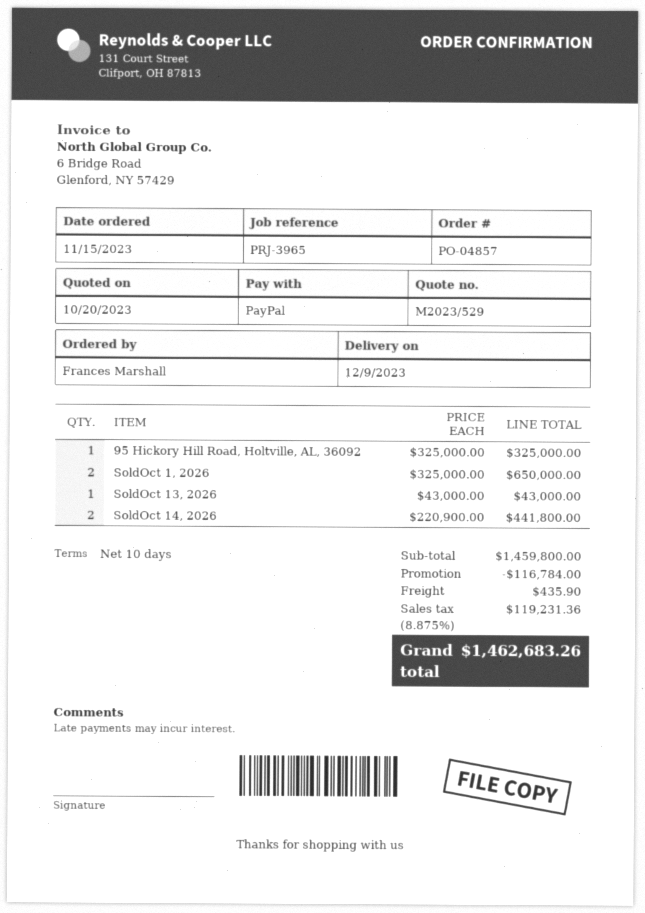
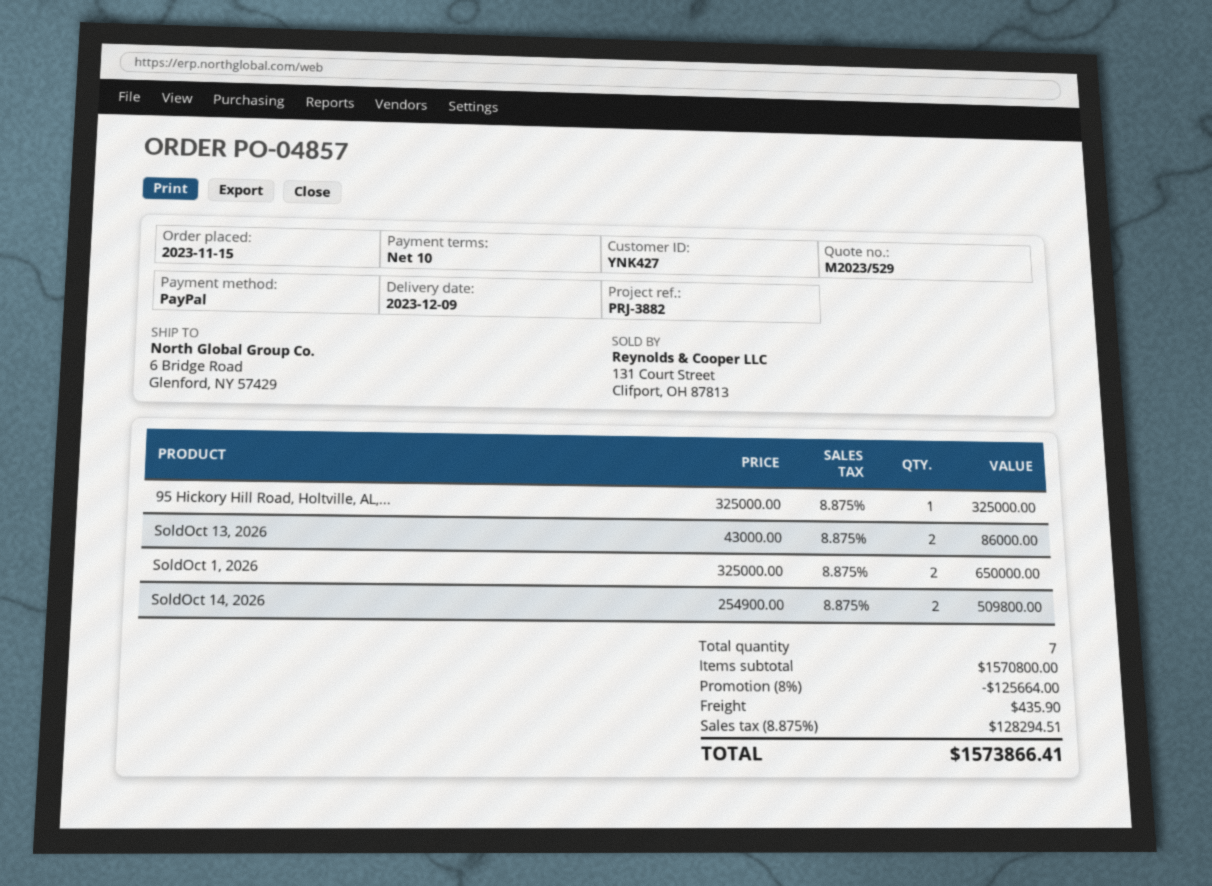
reference: PRJ-3965 -> PRJ-3882
SoldOct 13, 2026: 1 x 43000.00 = 43000.00 -> 2 x 43000.00 = 86000.00
SoldOct 14, 2026: 2 x 220900.00 = 441800.00 -> 2 x 254900.00 = 509800.00
subtotal: 1459800.00 -> 1570800.00
discount: 116784.00 -> 125664.00
tax: 8.875% = 119231.36 -> 8.875% = 128294.51
total: 1462683.26 -> 1573866.41

